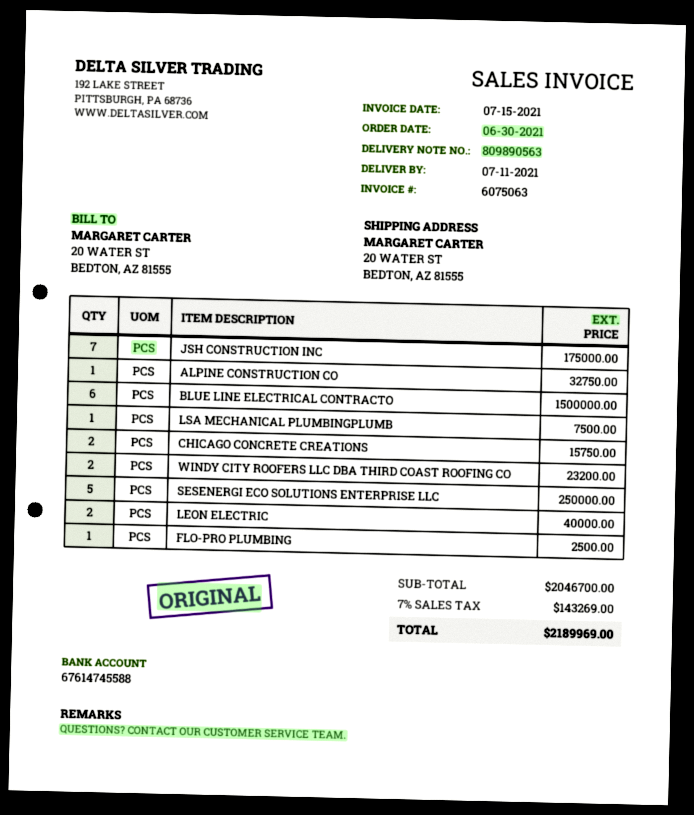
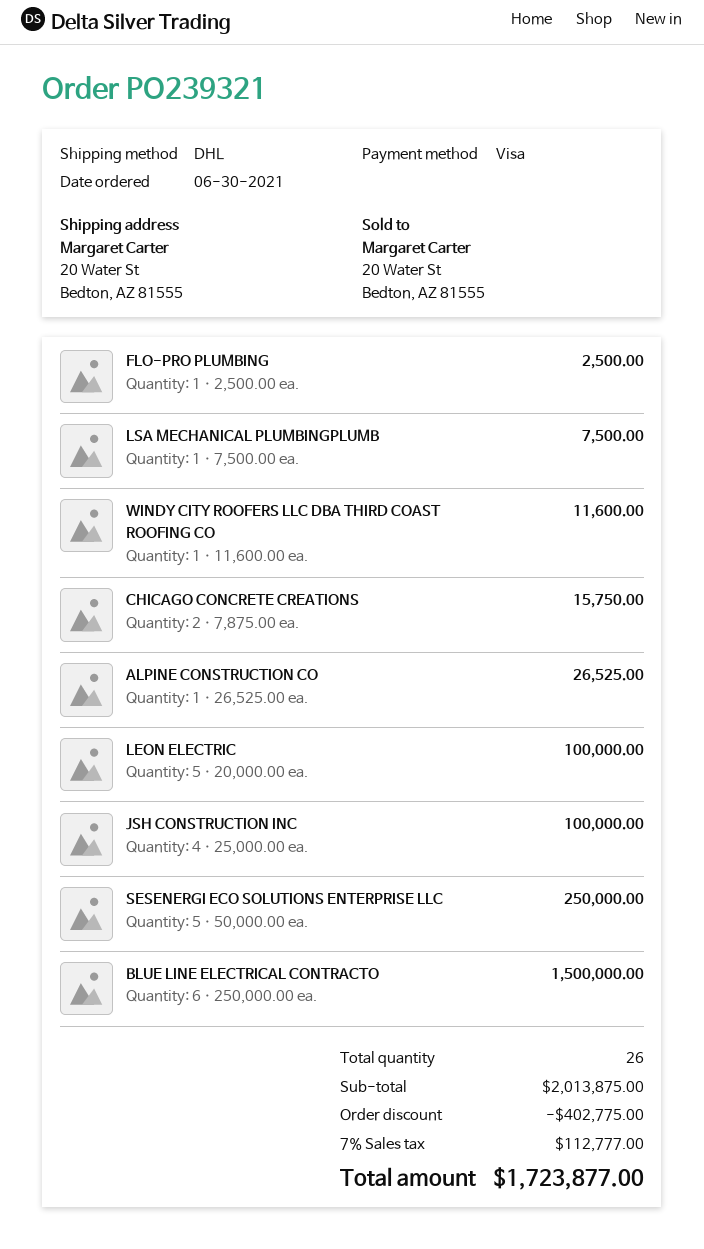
JSH CONSTRUCTION INC: 7 for 175000.00 -> 4 for 100000.00
ALPINE CONSTRUCTION CO: 1 for 32750.00 -> 1 for 26525.00
WINDY CITY ROOFERS LLC DBA THIRD COAST ROOFING CO: 2 for 23200.00 -> 1 for 11600.00
LEON ELECTRIC: 2 for 40000.00 -> 5 for 100000.00
subtotal: 2046700.00 -> 2013875.00
discount: none -> 402775.00
tax: 7% = 143269.00 -> 7% = 112777.00
total: 2189969.00 -> 1723877.00

